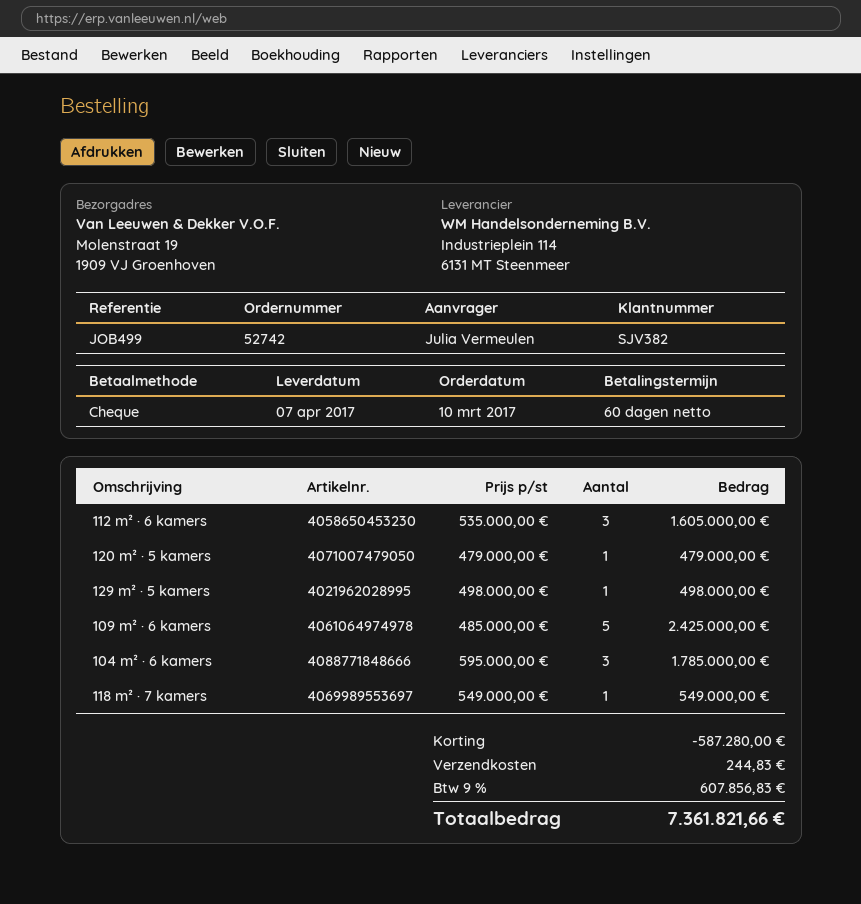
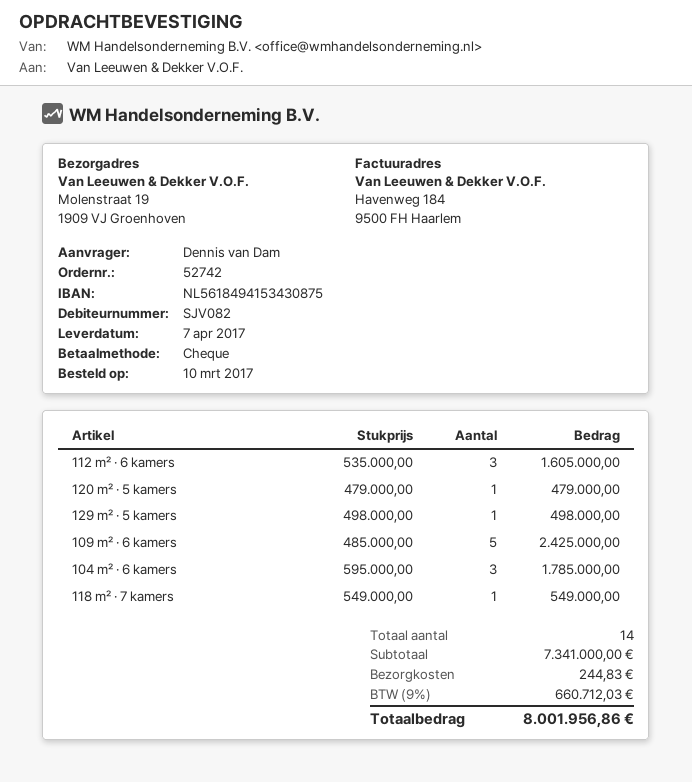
customer number: SJV382 -> SJV082
ordered by: Julia Vermeulen -> Dennis van Dam
discount: 587280.00 -> none
tax: 9% = 607856.83 -> 9% = 660712.03
total: 7361821.66 -> 8001956.86

